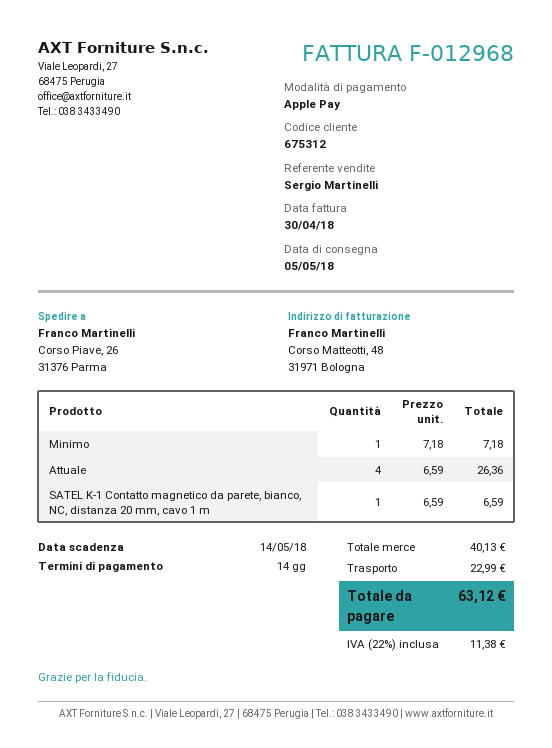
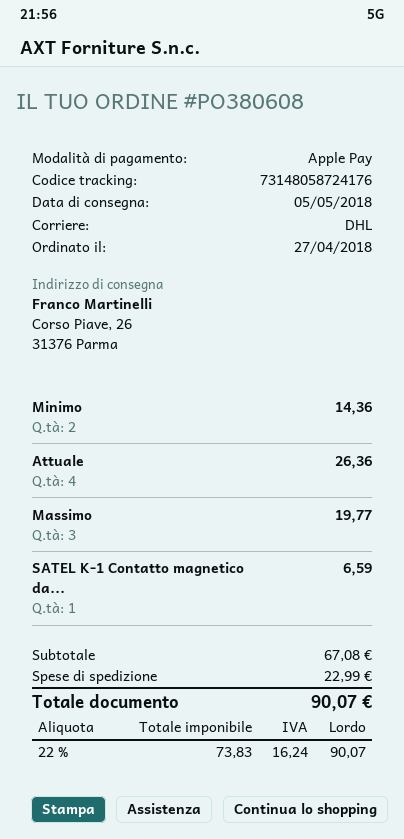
Minimo: 1 for 7.18 -> 2 for 14.36
Massimo: none -> 3 for 19.77
subtotal: 40.13 -> 67.08
tax: 22% = 11.38 -> 22% = 16.24
total: 63.12 -> 90.07

